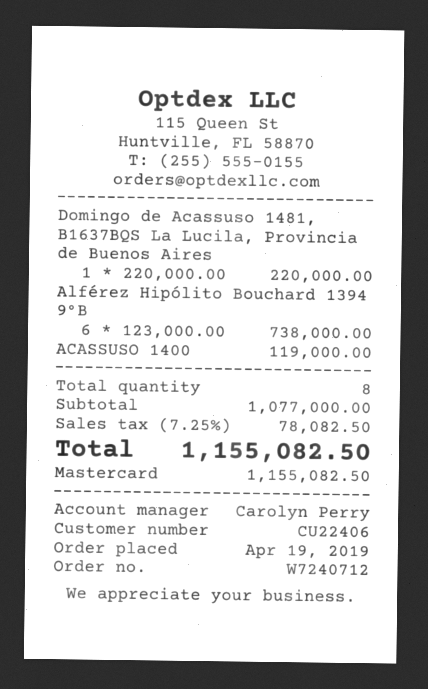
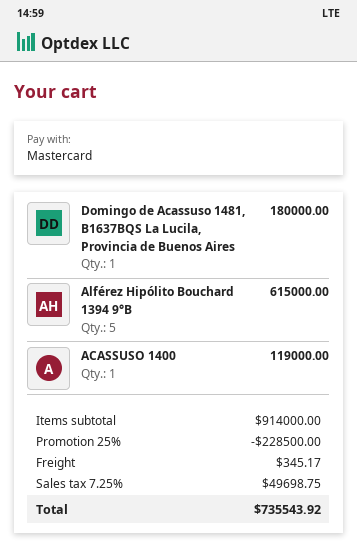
Domingo de Acassuso 1481, B1637BQS La Lucila, Provincia de Buenos Aires: 1 for 220000.00 -> 1 for 180000.00
Alférez Hipólito Bouchard 1394 9°B: 6 for 738000.00 -> 5 for 615000.00
subtotal: 1077000.00 -> 914000.00
discount: none -> 25% = 228500.00
shipping: none -> 345.17
tax: 7.25% = 78082.50 -> 7.25% = 49698.75
total: 1155082.50 -> 735543.92

